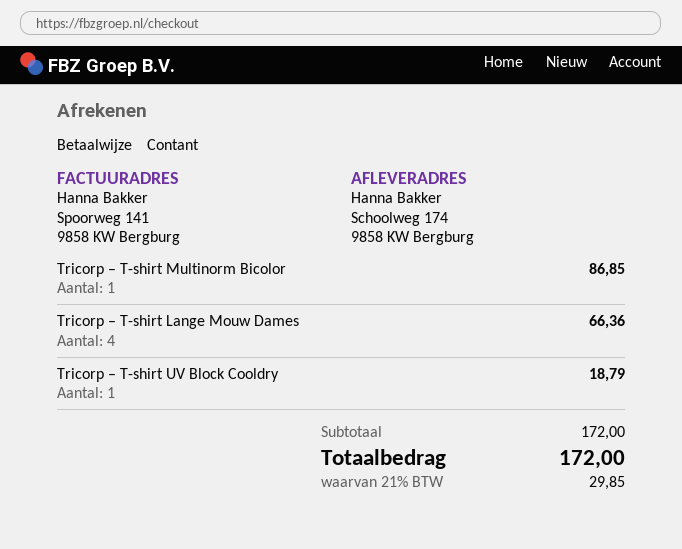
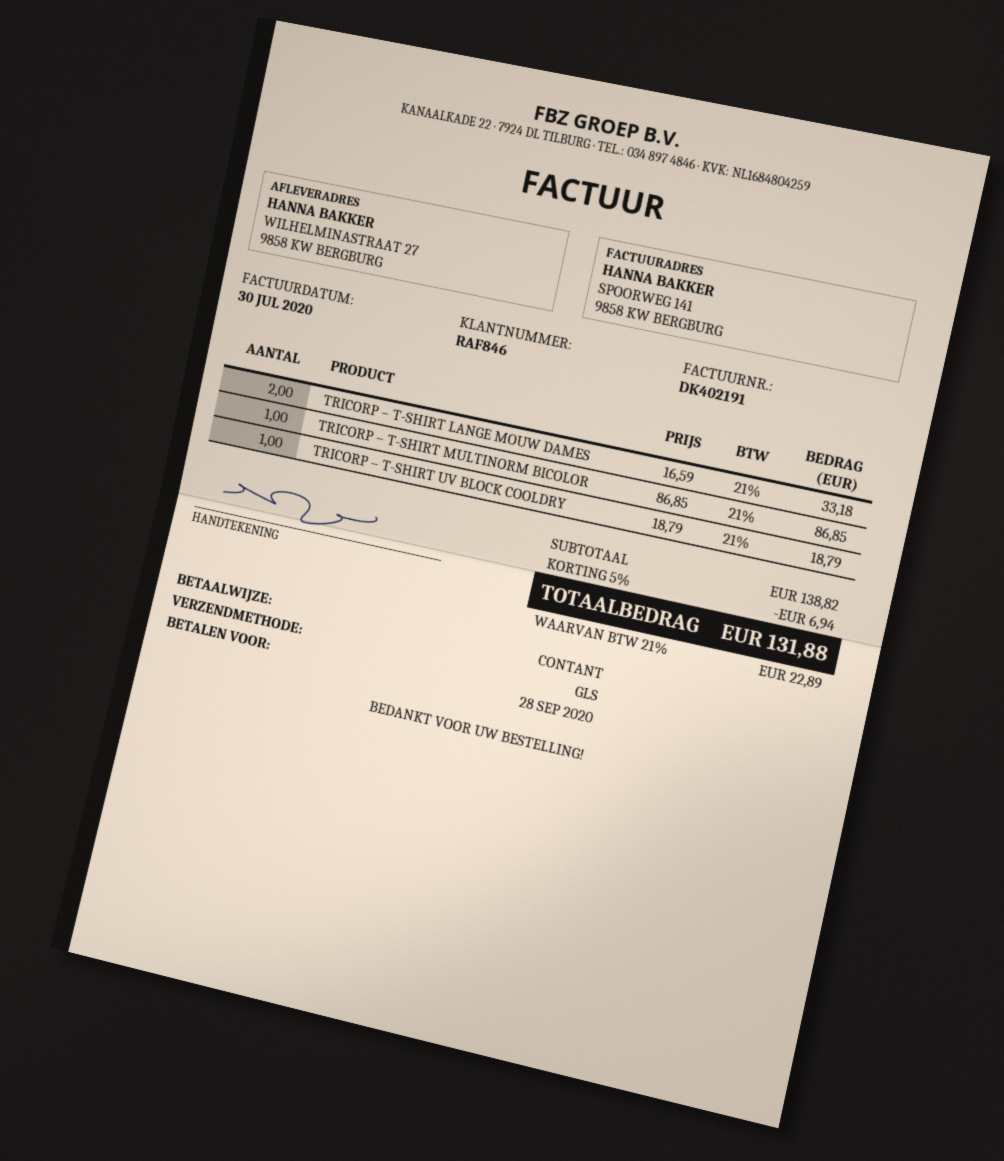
ship to: Schoolweg 174, 9858 KW Bergburg -> WILHELMINASTRAAT 27, 9858 KW BERGBURG
Tricorp – T-shirt Lange Mouw Dames: 4 for 66.36 -> 2 for 33.18
subtotal: 172.00 -> 138.82
discount: none -> 5% = 6.94
tax: 21% = 29.85 -> 21% = 22.89
total: 172.00 -> 131.88

